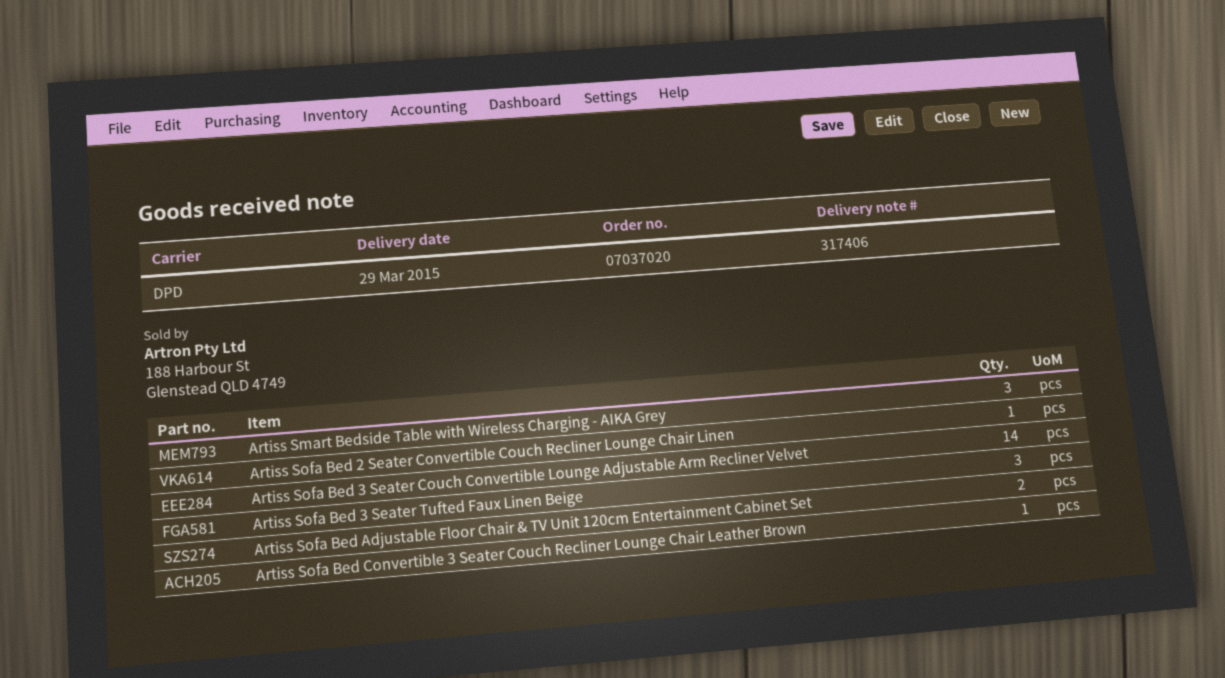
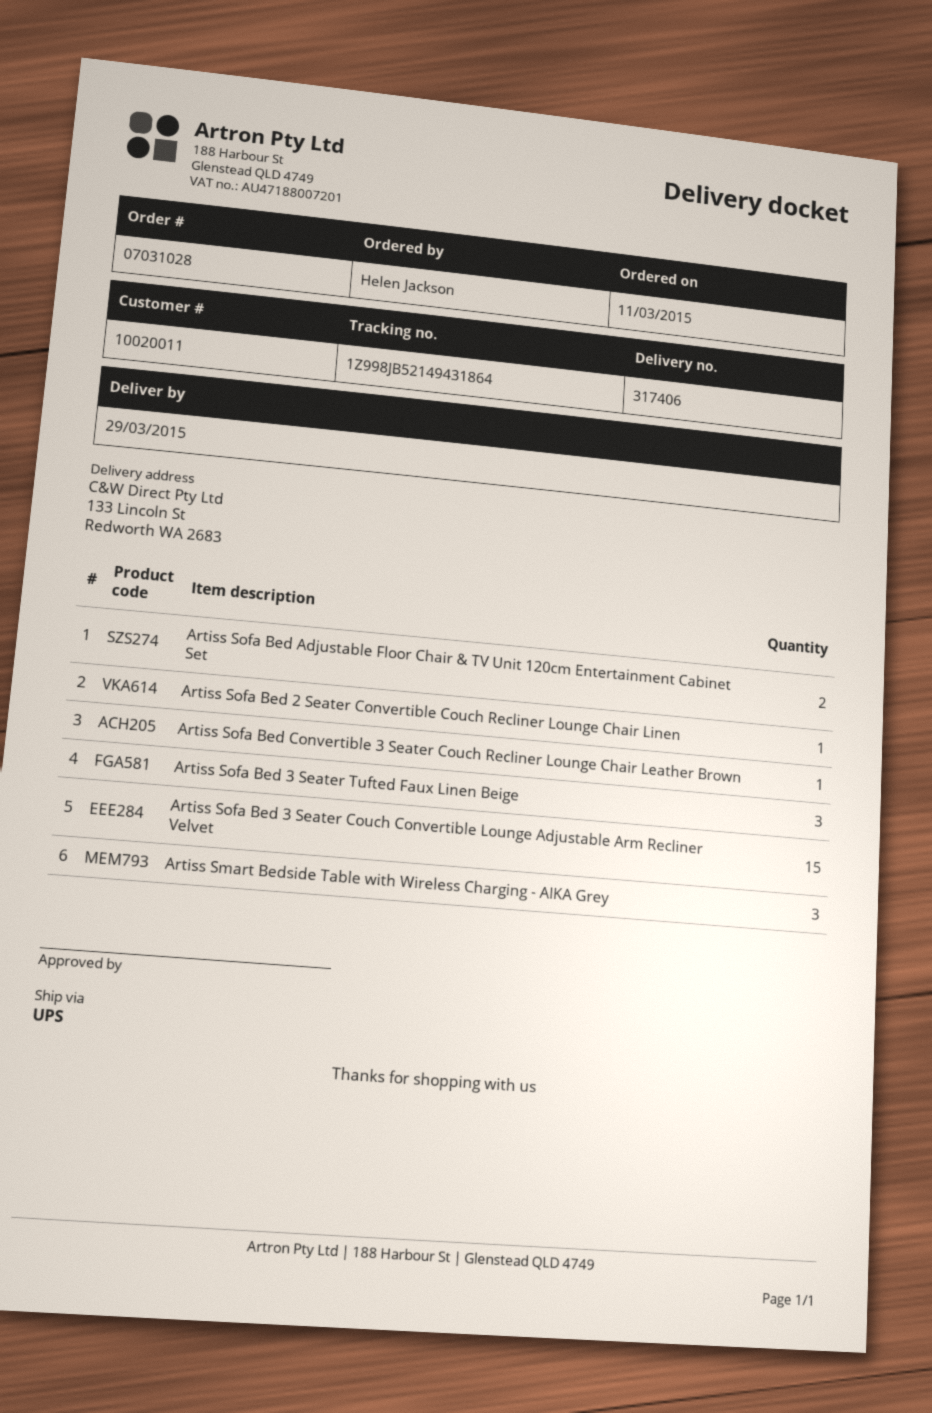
order number: 07037020 -> 07031028
shipping method: DPD -> UPS
Artiss Sofa Bed 3 Seater Couch Convertible Lounge Adjustable Arm Recliner Velvet: 14 -> 15

